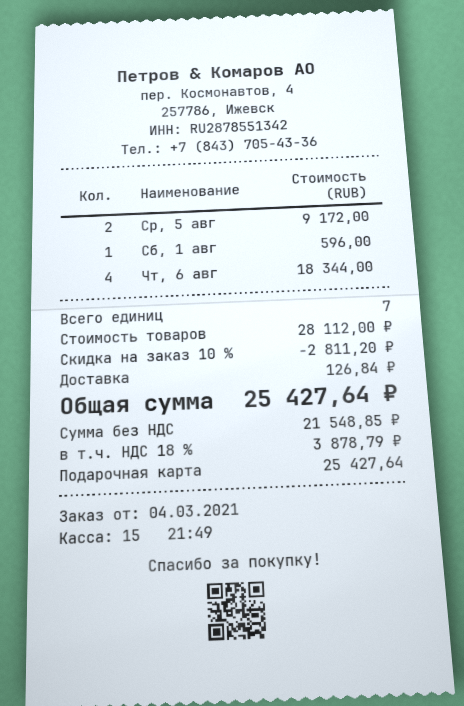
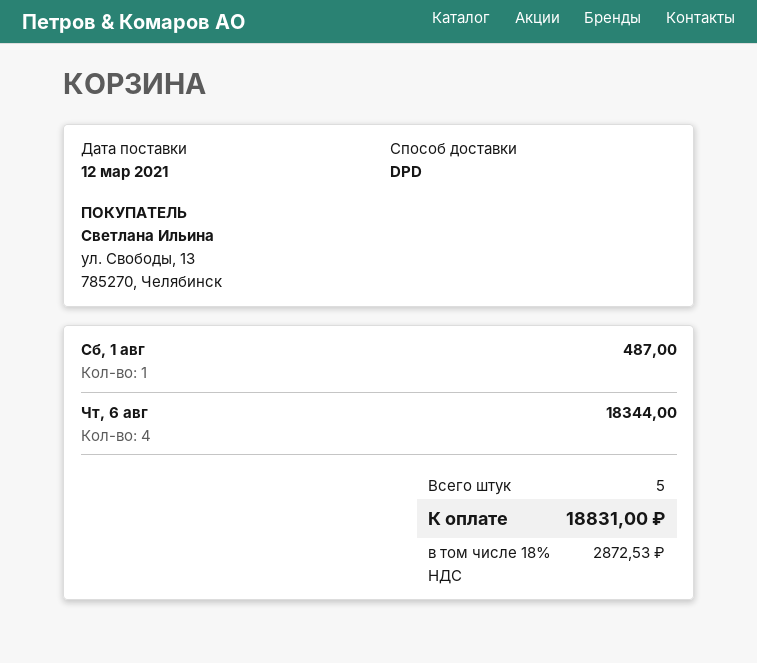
Ср, 5 авг: 2 for 9172.00 -> none
Сб, 1 авг: 1 for 596.00 -> 1 for 487.00
total quantity: 7 -> 5
discount: 10% = 2811.20 -> none
shipping: 126.84 -> none
tax: 18% = 3878.79 -> 18% = 2872.53
total: 25427.64 -> 18831.00

